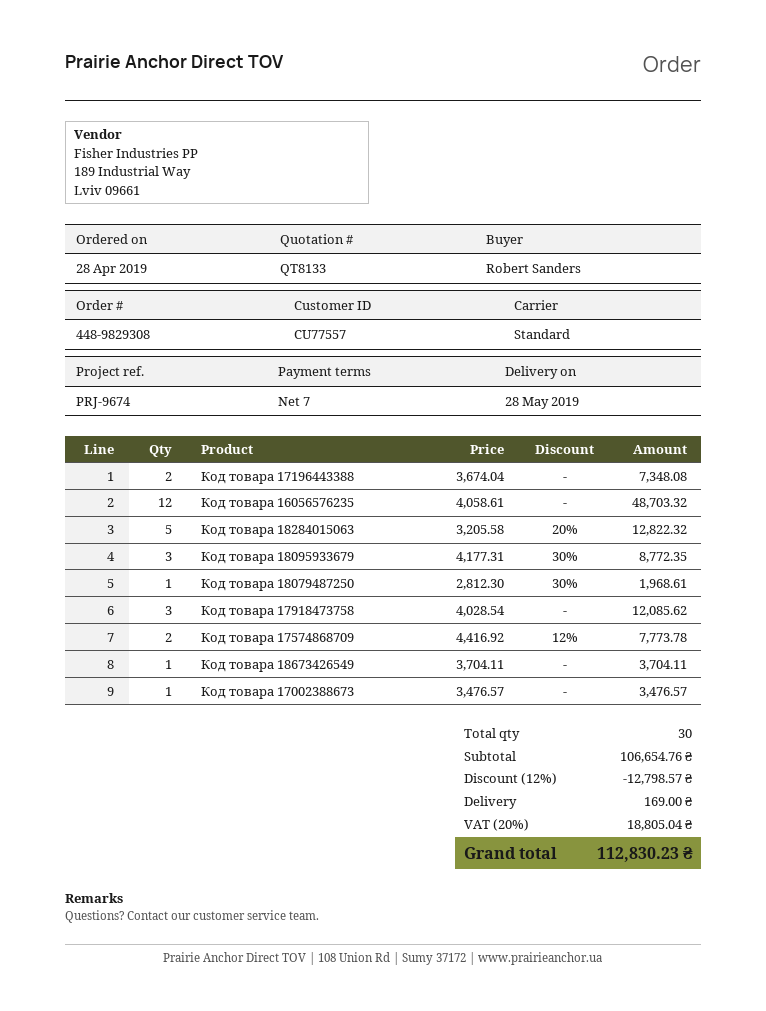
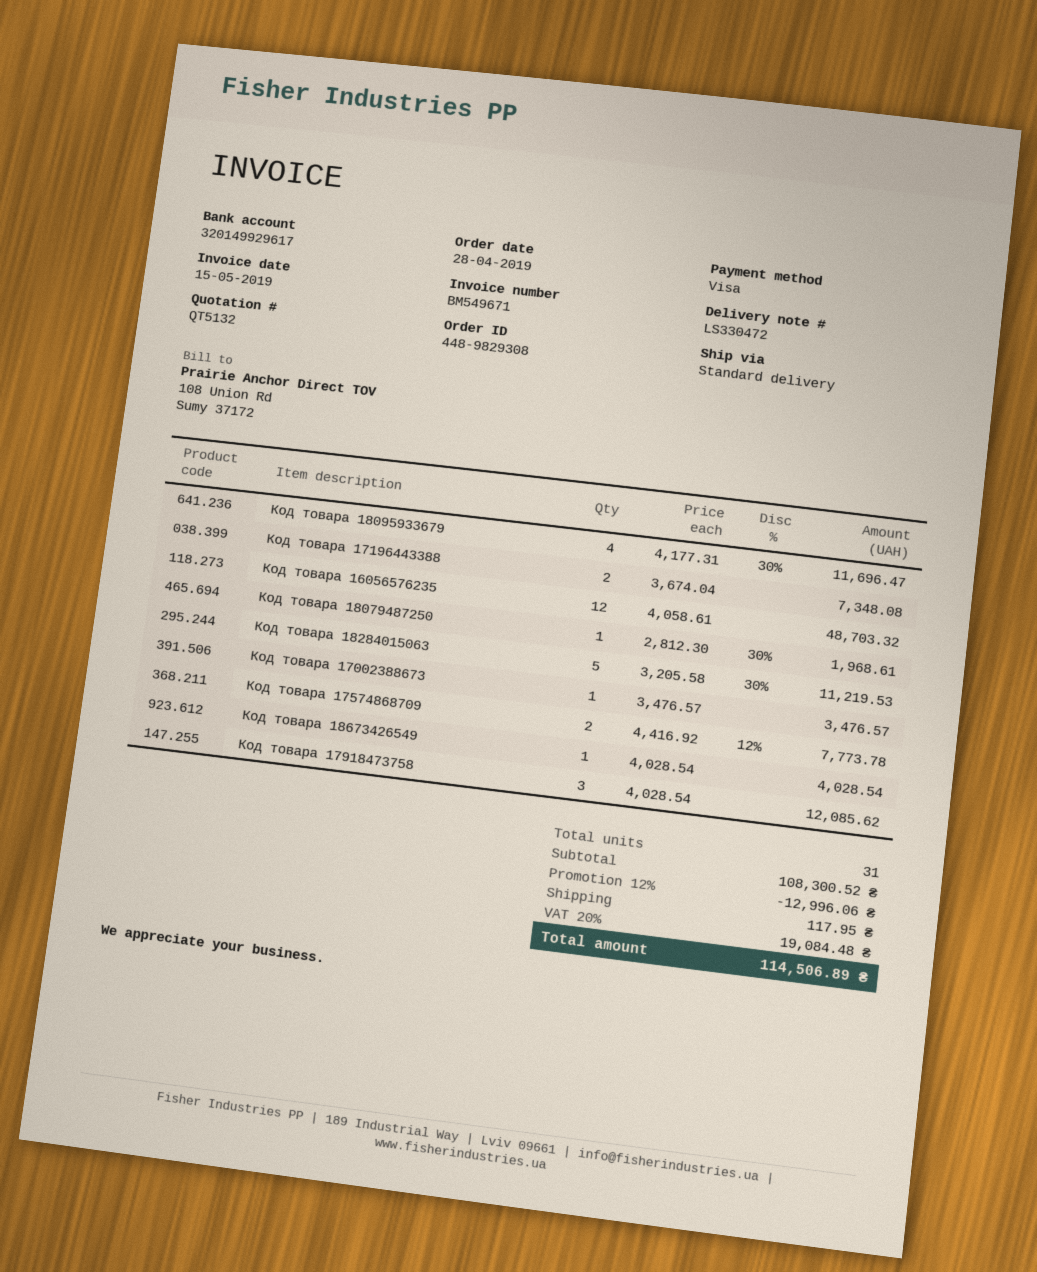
quote number: QT8133 -> QT5132
Код товара 18284015063: 5 x 3205.58 - 20% = 12822.32 -> 5 x 3205.58 - 30% = 11219.53
Код товара 18095933679: 3 x 4177.31 - 30% = 8772.35 -> 4 x 4177.31 - 30% = 11696.47
Код товара 18673426549: 1 x 3704.11 = 3704.11 -> 1 x 4028.54 = 4028.54
total quantity: 30 -> 31
subtotal: 106654.76 -> 108300.52
discount: 12% = 12798.57 -> 12% = 12996.06
shipping: 169.00 -> 117.95
tax: 20% = 18805.04 -> 20% = 19084.48
total: 112830.23 -> 114506.89

